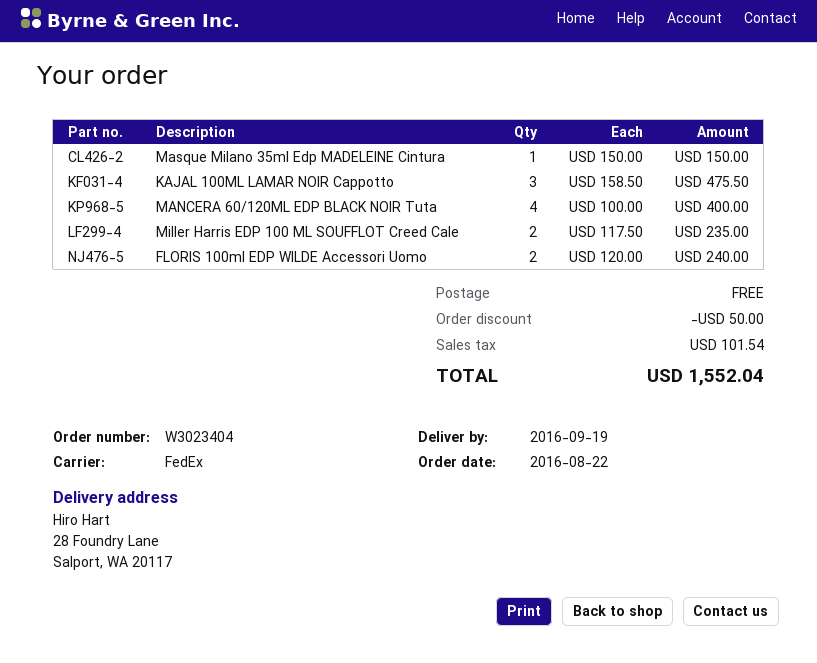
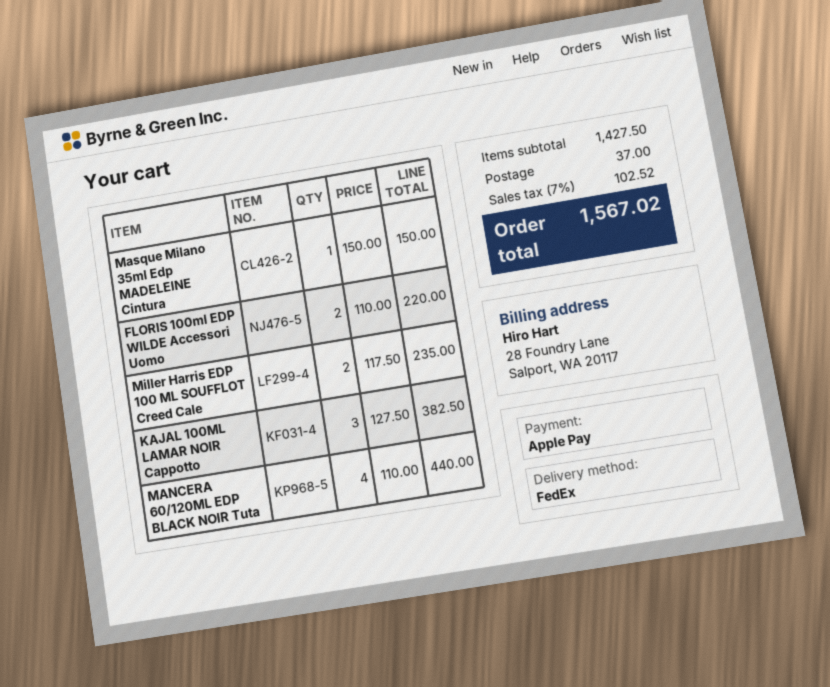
KAJAL 100ML LAMAR NOIR Cappotto: 3 x 158.50 = 475.50 -> 3 x 127.50 = 382.50
MANCERA 60/120ML EDP BLACK NOIR Tuta: 4 x 100.00 = 400.00 -> 4 x 110.00 = 440.00
FLORIS 100ml EDP WILDE Accessori Uomo: 2 x 120.00 = 240.00 -> 2 x 110.00 = 220.00
discount: 50.00 -> none
shipping: 0.00 -> 37.00
tax: 101.54 -> 102.52
total: 1552.04 -> 1567.02

